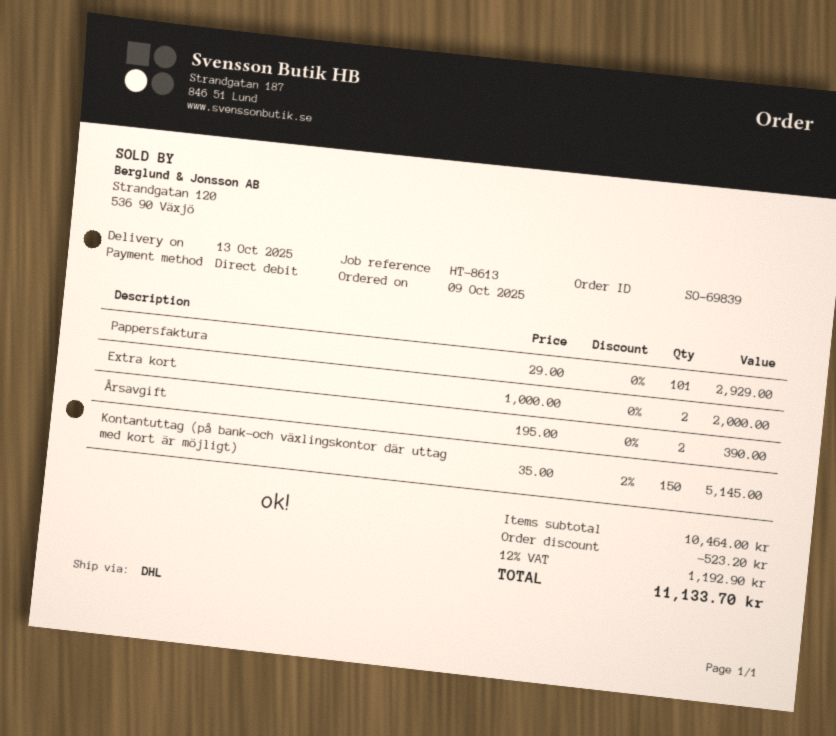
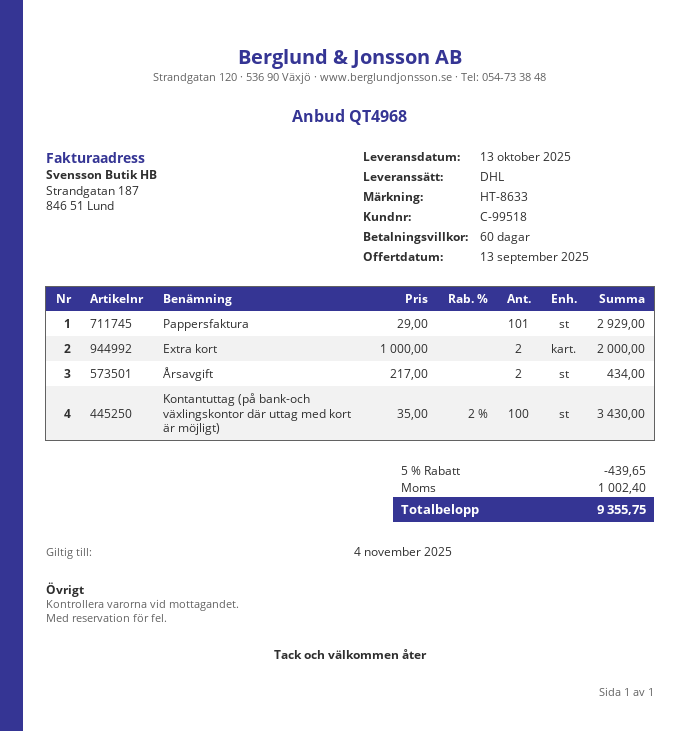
reference: HT-8613 -> HT-8633
Årsavgift: 2 x 195.00 = 390.00 -> 2 x 217.00 = 434.00
Kontantuttag (på bank-och växlingskontor där uttag med kort är möjligt): 150 x 35.00 - 2% = 5145.00 -> 100 x 35.00 - 2% = 3430.00
discount: 523.20 -> 439.65
tax: 1192.90 -> 1002.40
total: 11133.70 -> 9355.75

